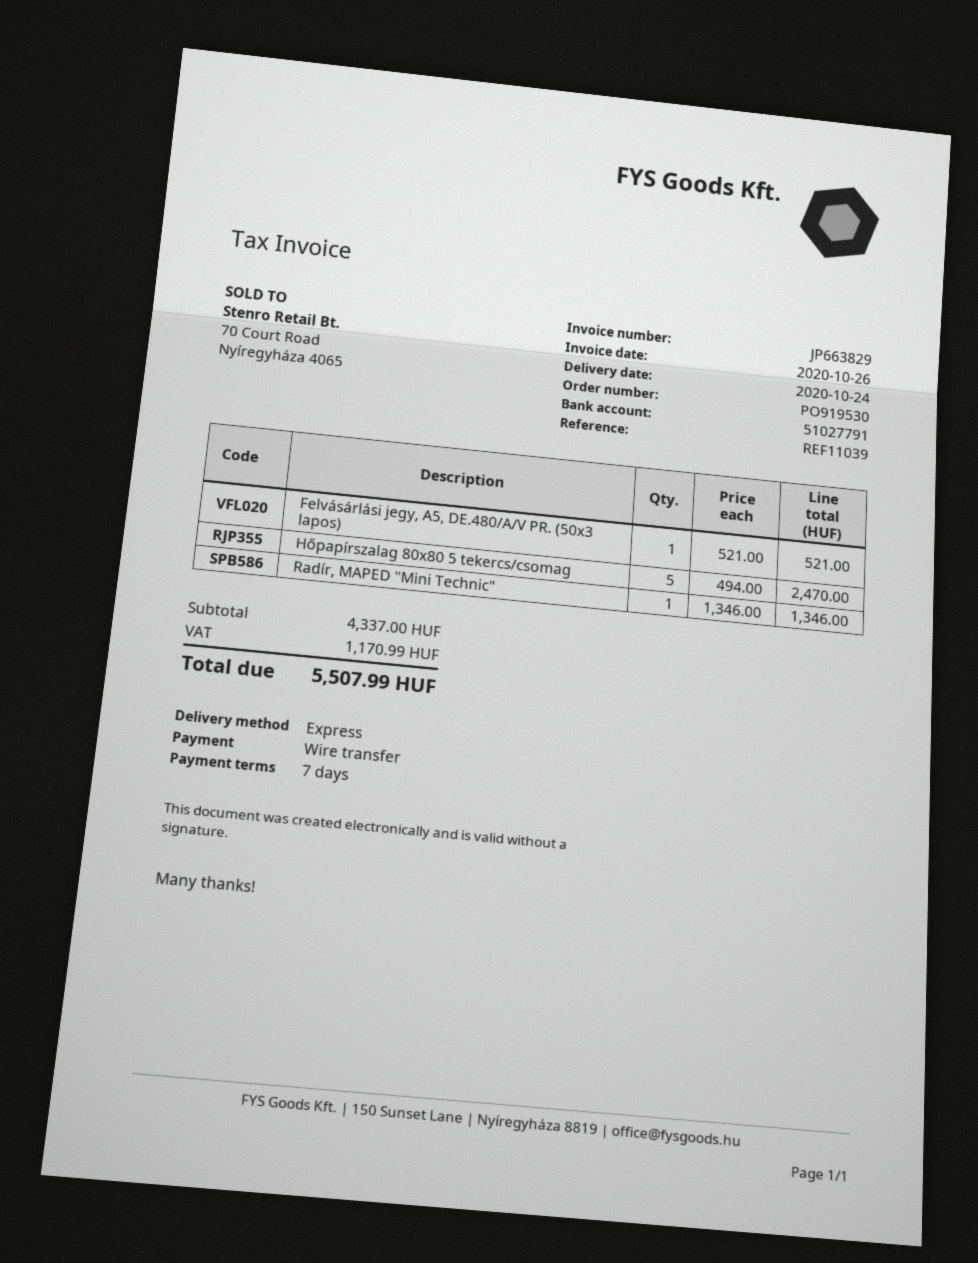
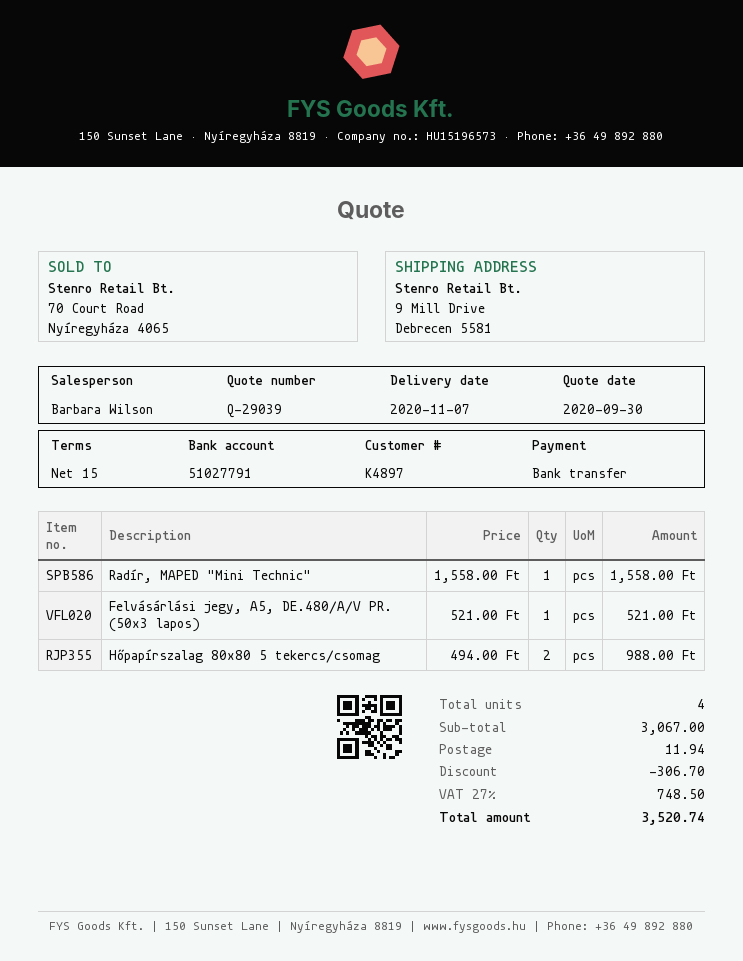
delivery date: 2020-10-24 -> 2020-11-07
payment terms: 7 days -> 15 days
Hőpapírszalag 80x80 5 tekercs/csomag: 5 x 494.00 = 2470.00 -> 2 x 494.00 = 988.00
Radír, MAPED "Mini Technic": 1 x 1346.00 = 1346.00 -> 1 x 1558.00 = 1558.00
subtotal: 4337.00 -> 3067.00
discount: none -> 306.70
shipping: none -> 11.94
tax: 1170.99 -> 748.50
total: 5507.99 -> 3520.74

